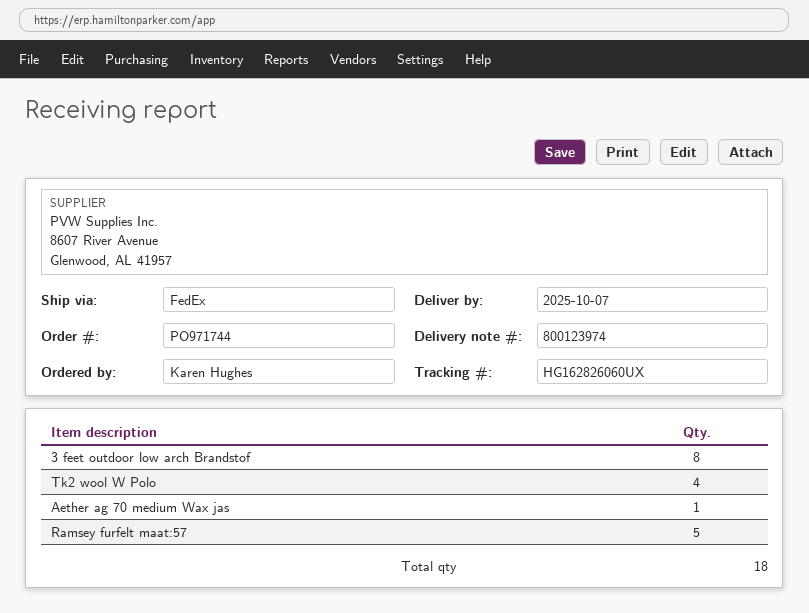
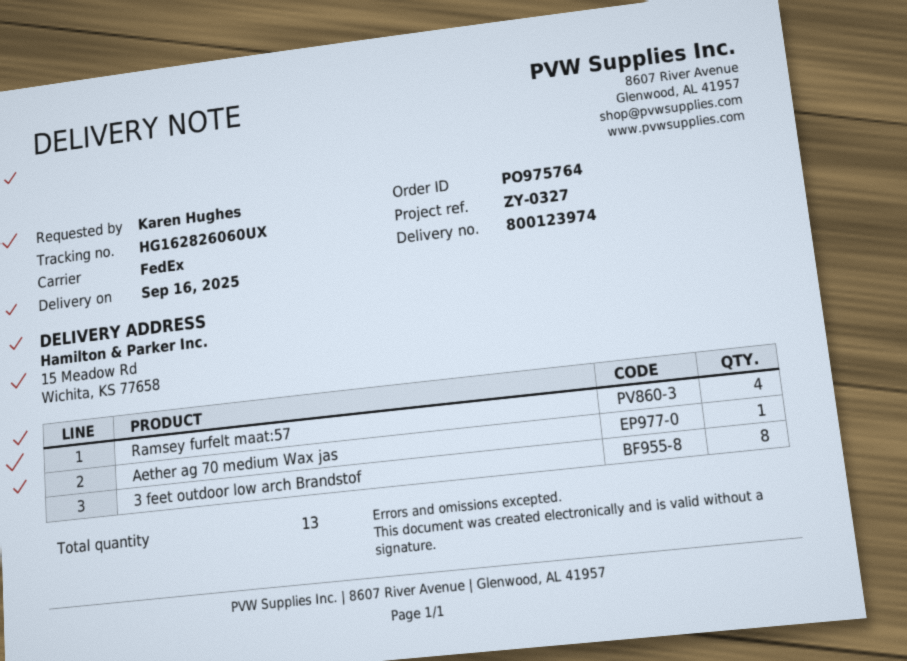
order number: PO971744 -> PO975764
delivery date: 2025-10-07 -> 2025-09-16
Tk2 wool W Polo: 4 -> none
Ramsey furfelt maat:57: 5 -> 4
total quantity: 18 -> 13

